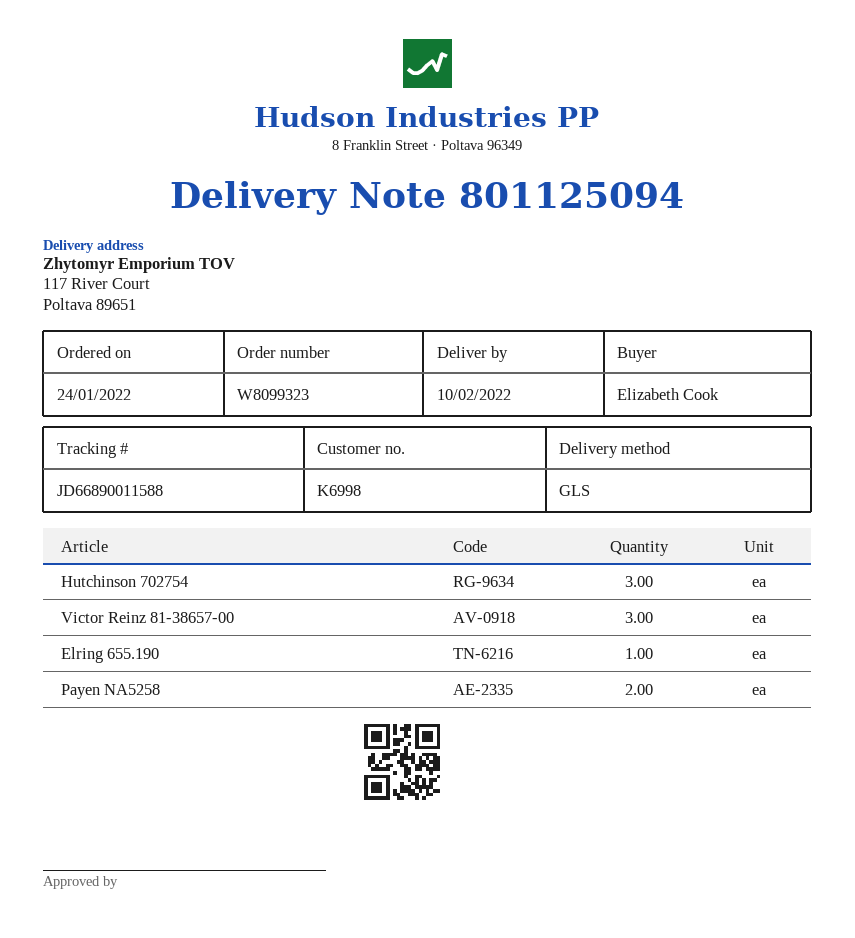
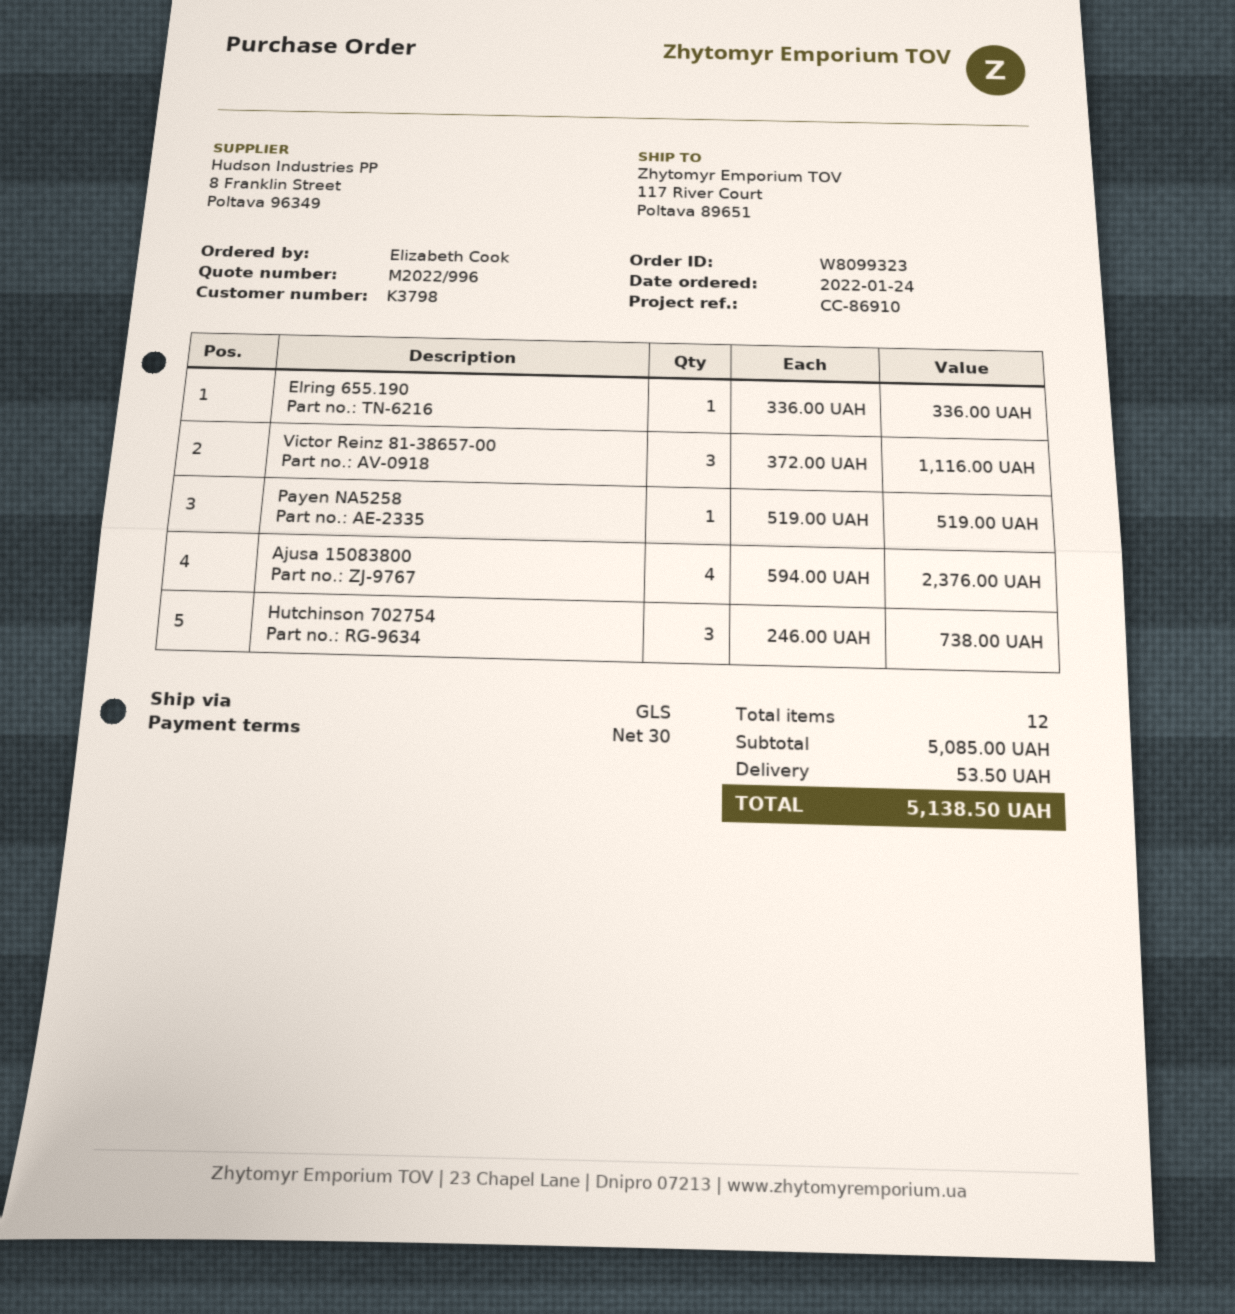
customer number: K6998 -> K3798
Payen NA5258: 2 -> 1
Ajusa 15083800: none -> 4

